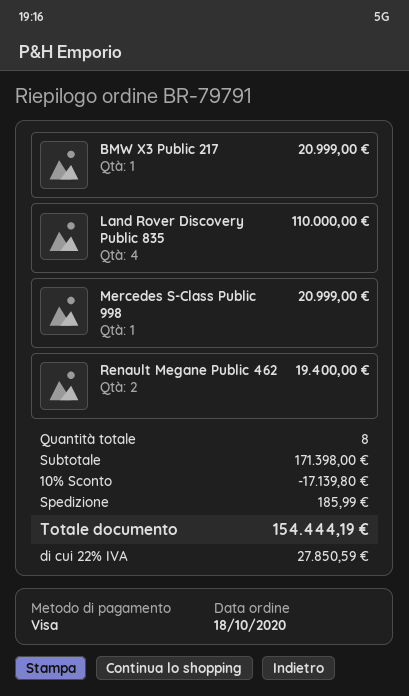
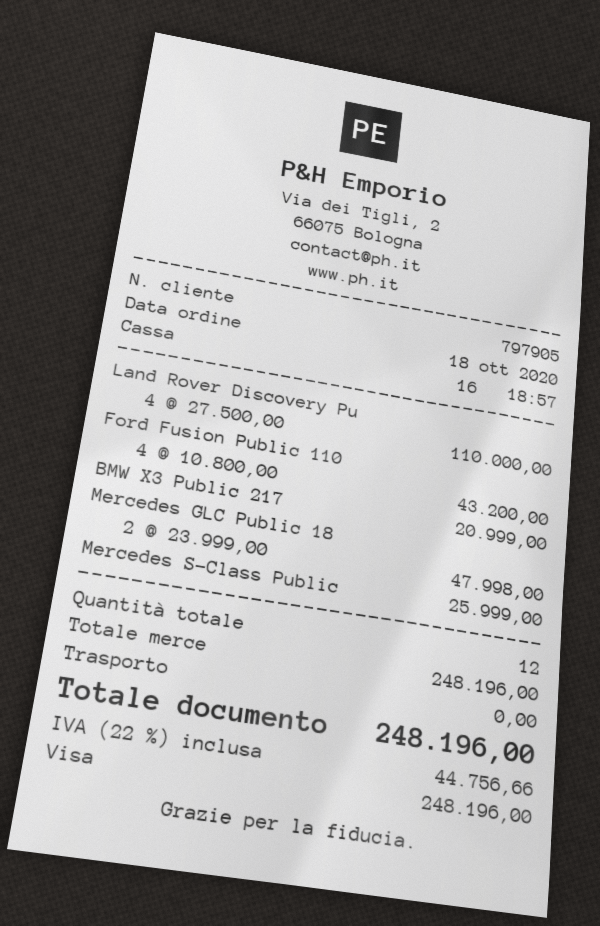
Mercedes S-Class Public 998: 1 for 20999.00 -> 1 for 25999.00
Renault Megane Public 462: 2 for 19400.00 -> none
Ford Fusion Public 110: none -> 4 for 43200.00
Mercedes GLC Public 18: none -> 2 for 47998.00
total quantity: 8 -> 12
subtotal: 171398.00 -> 248196.00
discount: 10% = 17139.80 -> none
shipping: 185.99 -> 0.00
tax: 22% = 27850.59 -> 22% = 44756.66
total: 154444.19 -> 248196.00

